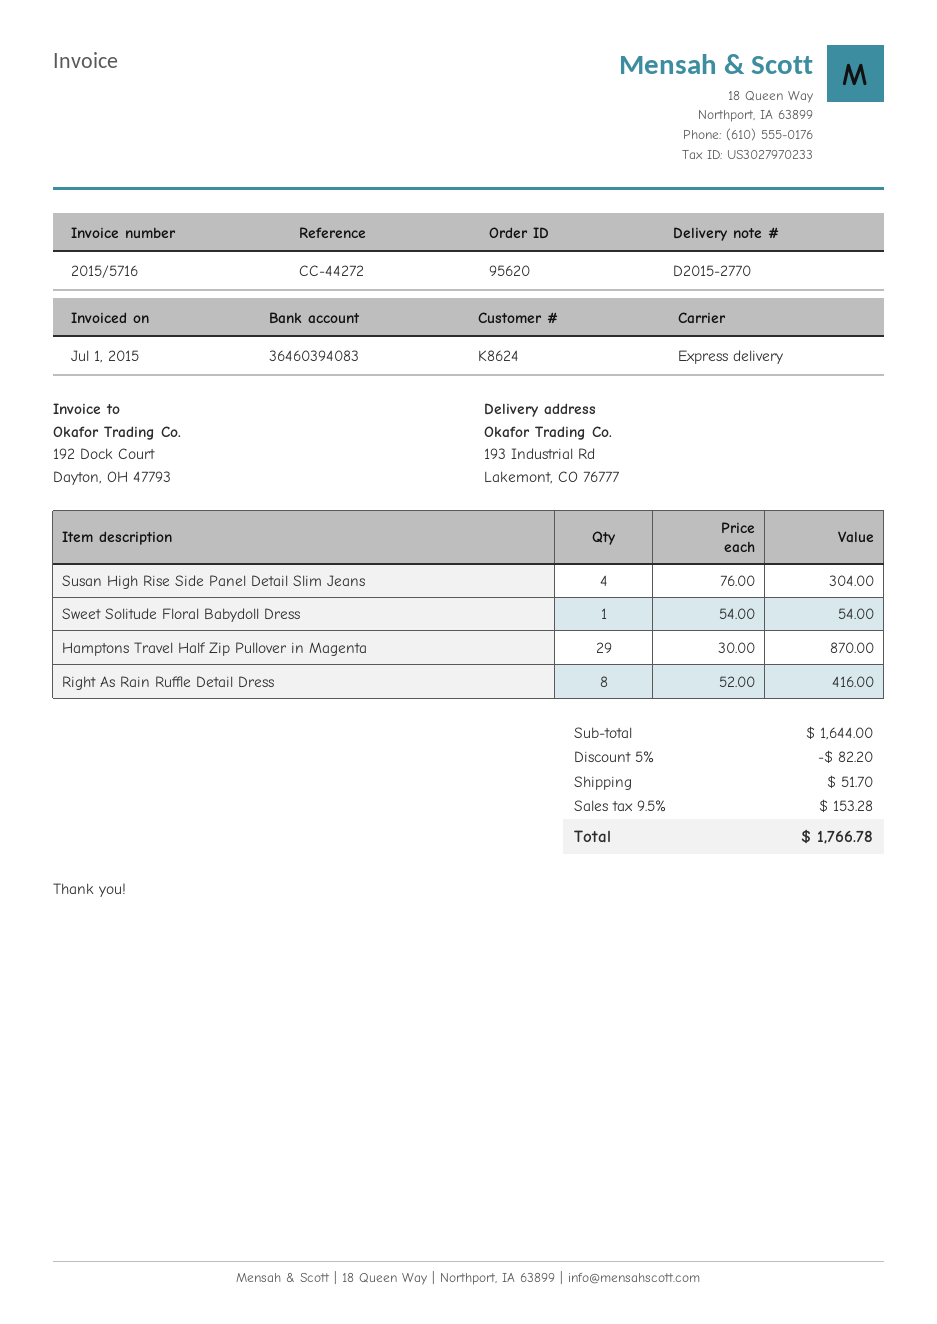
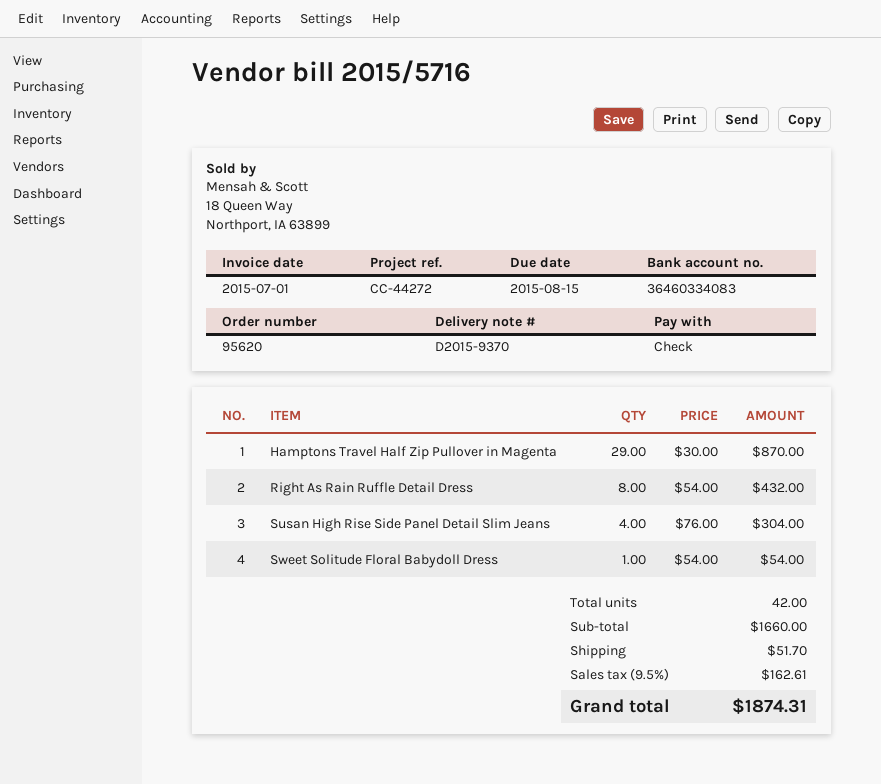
delivery note number: D2015-2770 -> D2015-9370
bank account: 36460394083 -> 36460334083
Right As Rain Ruffle Detail Dress: 8 x 52.00 = 416.00 -> 8 x 54.00 = 432.00
subtotal: 1644.00 -> 1660.00
discount: 5% = 82.20 -> none
tax: 9.5% = 153.28 -> 9.5% = 162.61
total: 1766.78 -> 1874.31

